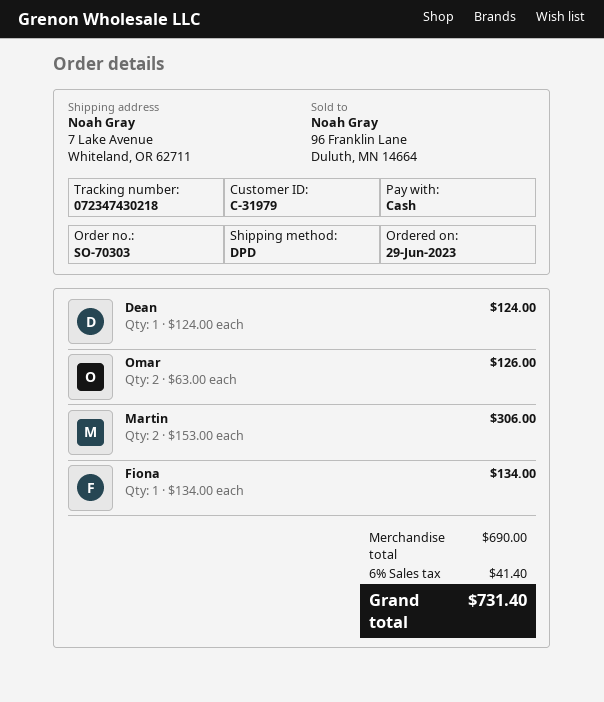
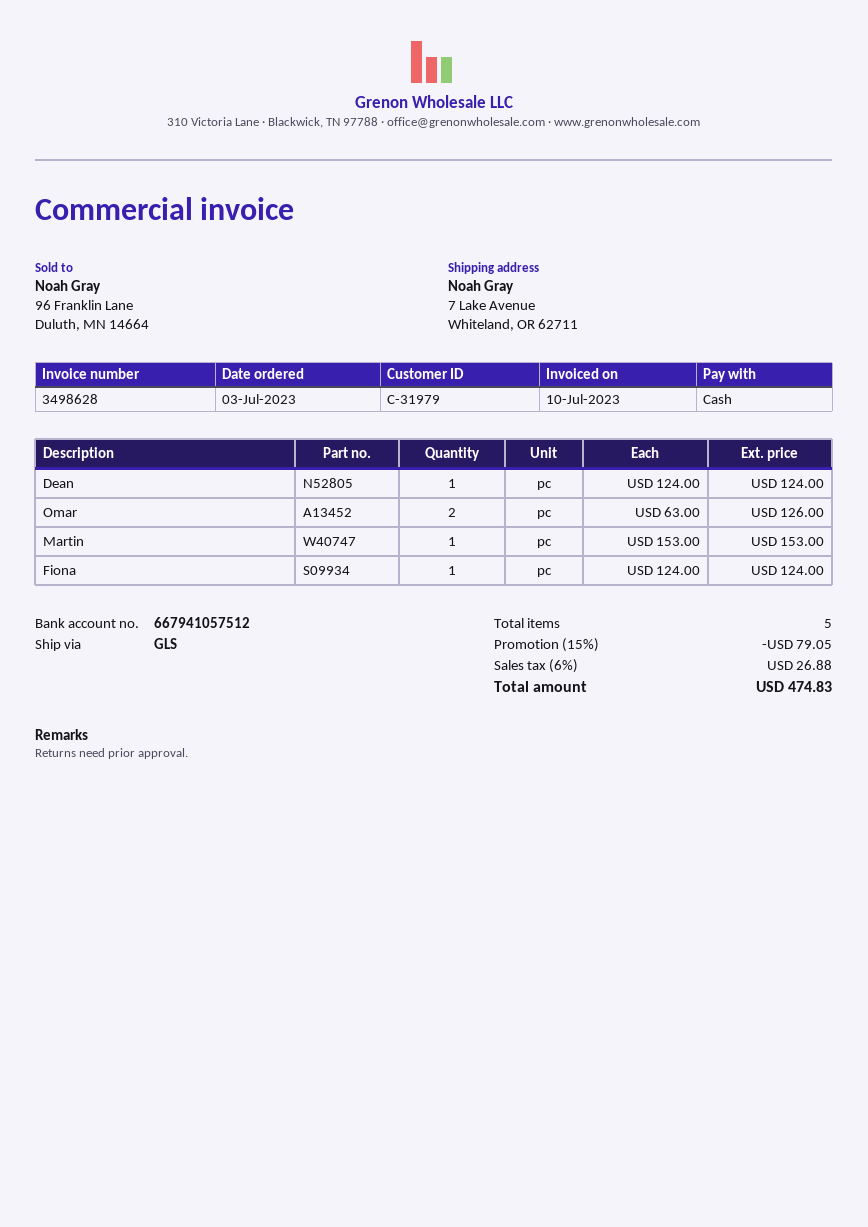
order date: 2023-06-29 -> 2023-07-03
shipping method: DPD -> GLS
Martin: 2 x 153.00 = 306.00 -> 1 x 153.00 = 153.00
Fiona: 1 x 134.00 = 134.00 -> 1 x 124.00 = 124.00
discount: none -> 15% = 79.05
tax: 6% = 41.40 -> 6% = 26.88
total: 731.40 -> 474.83

